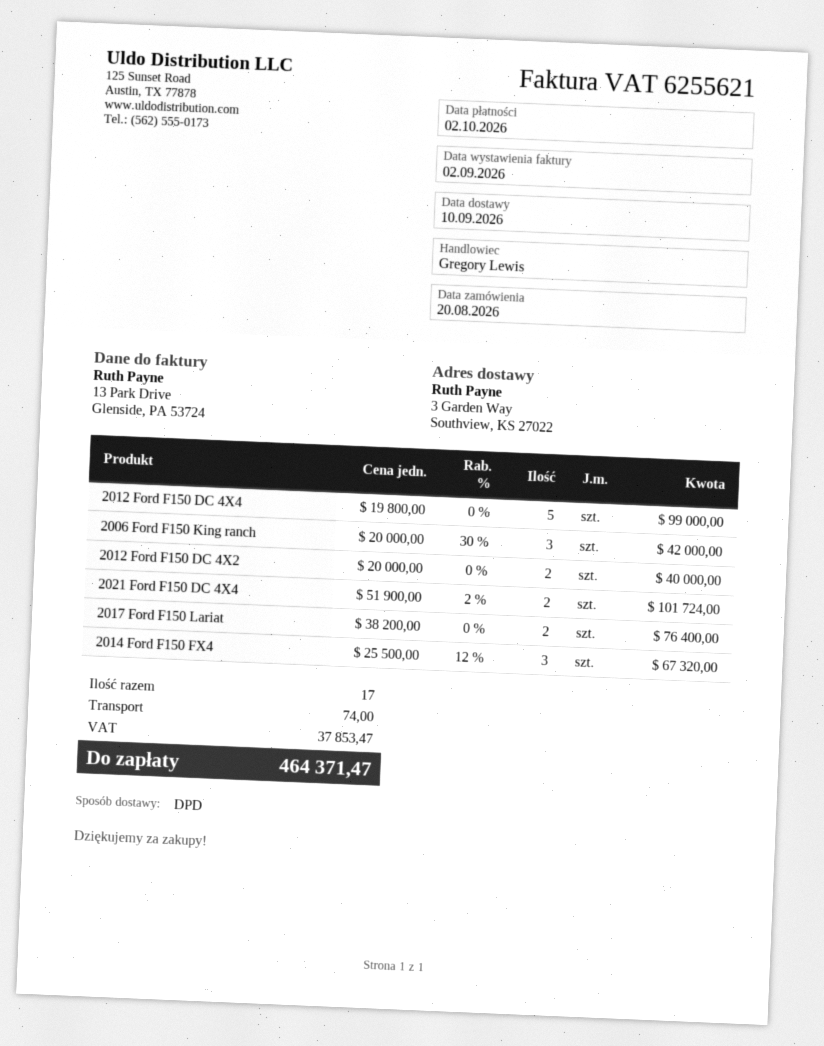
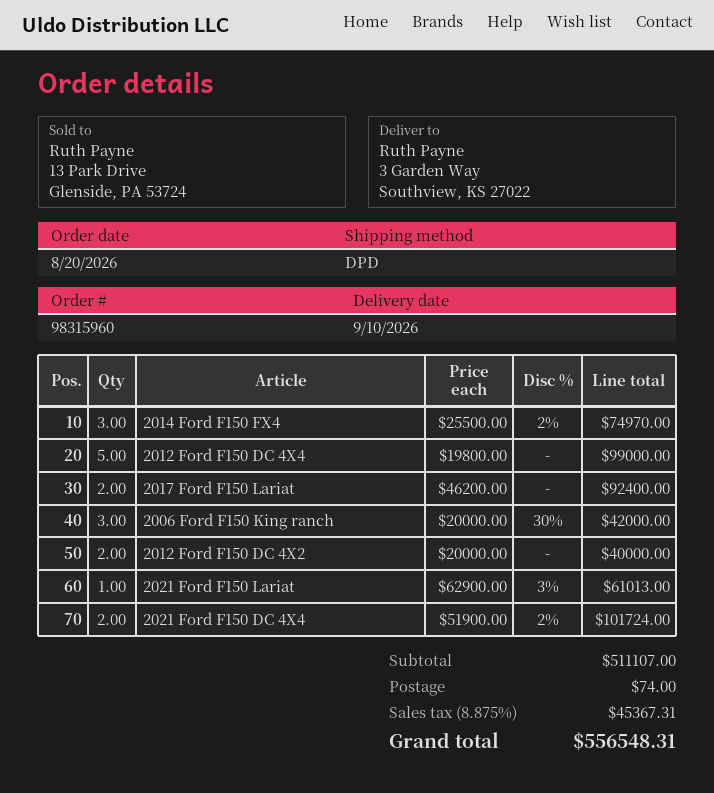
2017 Ford F150 Lariat: 2 x 38200.00 = 76400.00 -> 2 x 46200.00 = 92400.00
2014 Ford F150 FX4: 3 x 25500.00 - 12% = 67320.00 -> 3 x 25500.00 - 2% = 74970.00
2021 Ford F150 Lariat: none -> 1 x 62900.00 - 3% = 61013.00
tax: 37853.47 -> 45367.31
total: 464371.47 -> 556548.31

